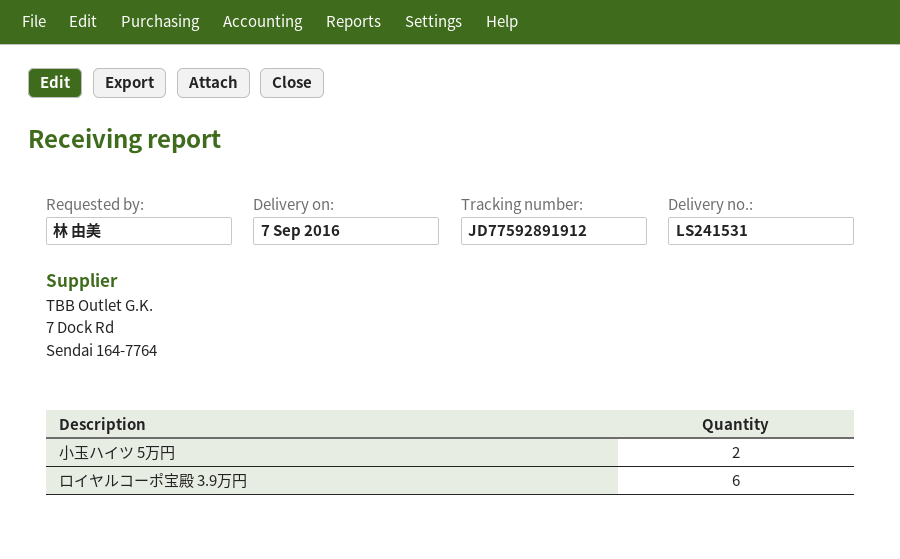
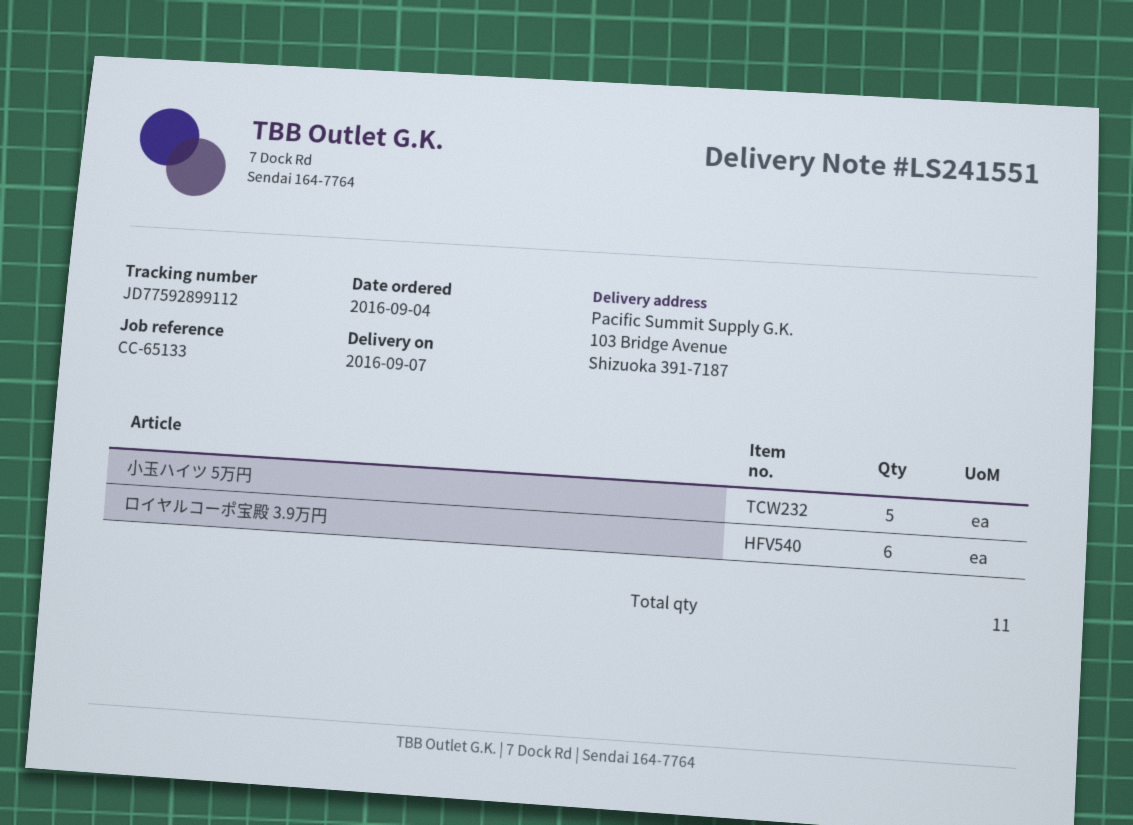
delivery note number: LS241531 -> LS241551
tracking number: JD77592891912 -> JD77592899112
小玉ハイツ 5万円: 2 -> 5

